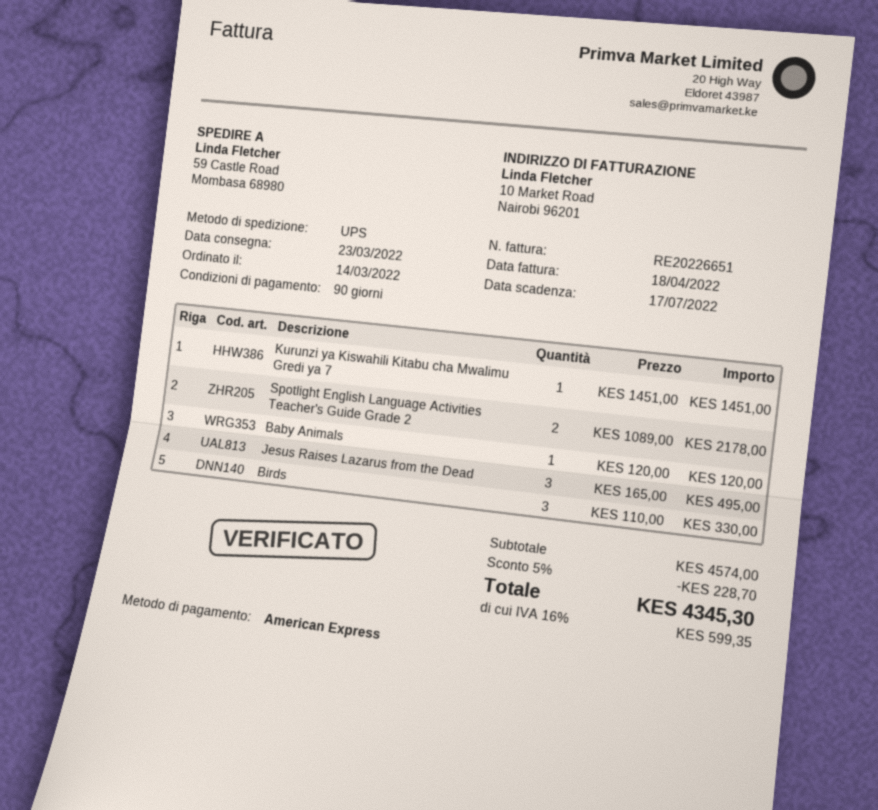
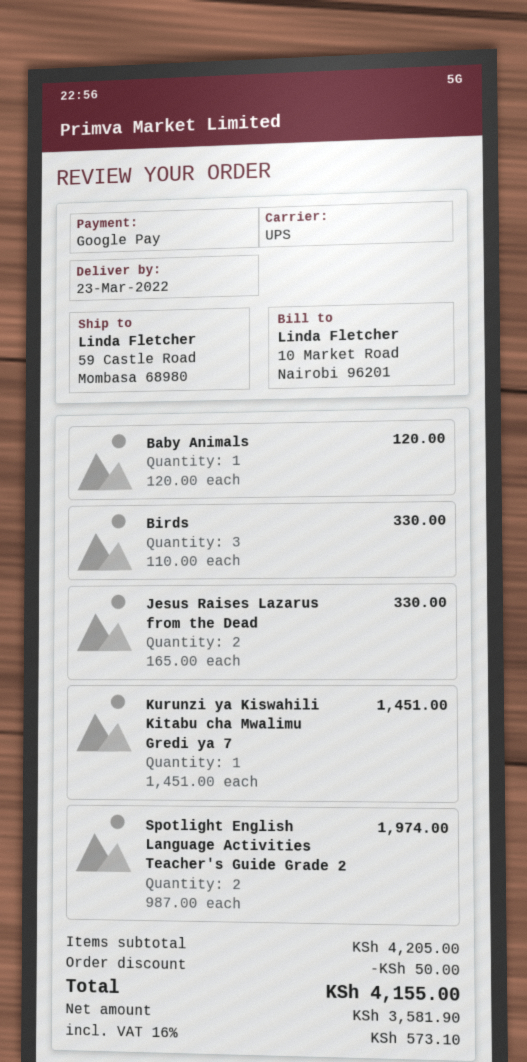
payment method: American Express -> Google Pay
Spotlight English Language Activities Teacher's Guide Grade 2: 2 x 1089.00 = 2178.00 -> 2 x 987.00 = 1974.00
Jesus Raises Lazarus from the Dead: 3 x 165.00 = 495.00 -> 2 x 165.00 = 330.00
subtotal: 4574.00 -> 4205.00
discount: 228.70 -> 50.00
tax: 16% = 599.35 -> 16% = 573.10
total: 4345.30 -> 4155.00

